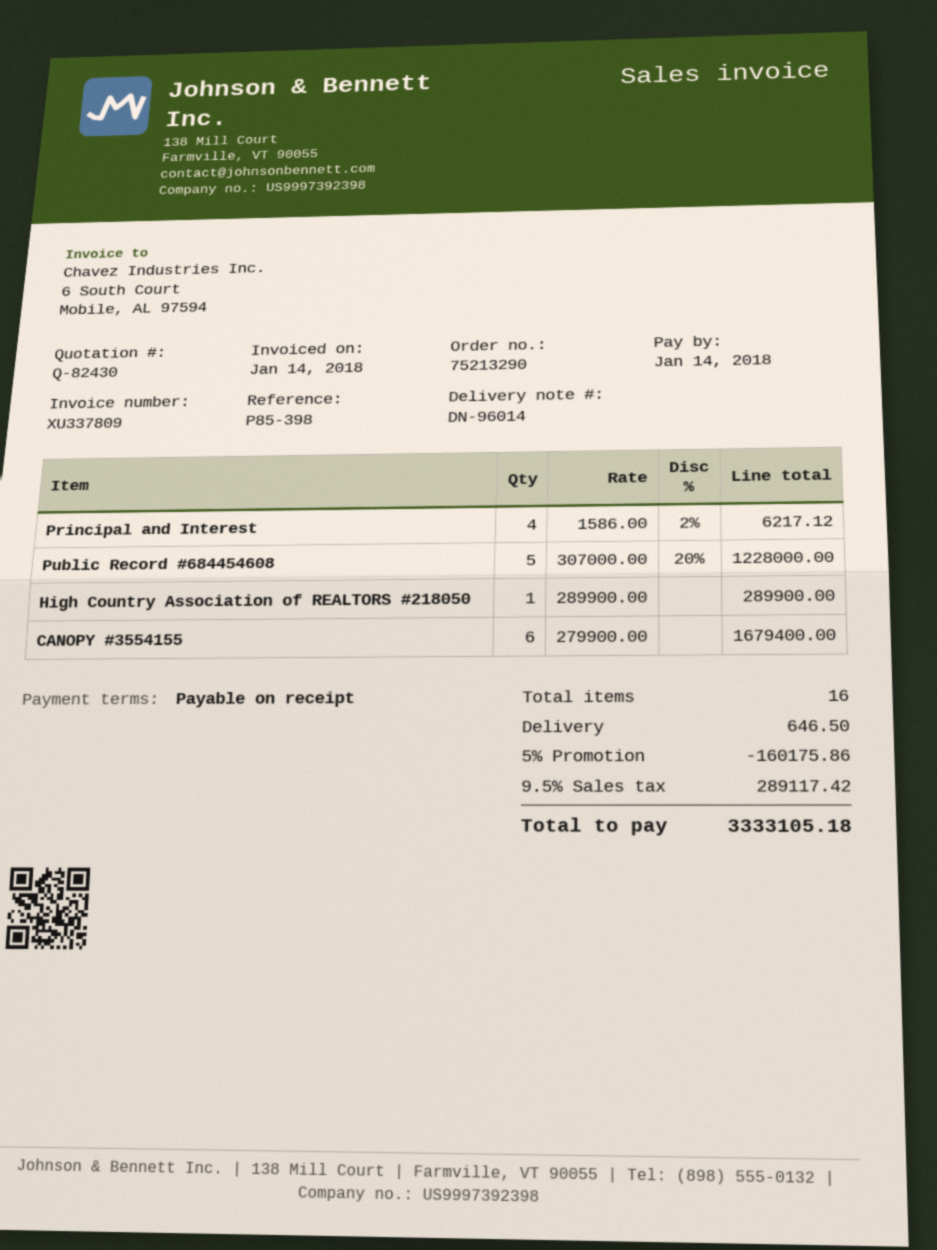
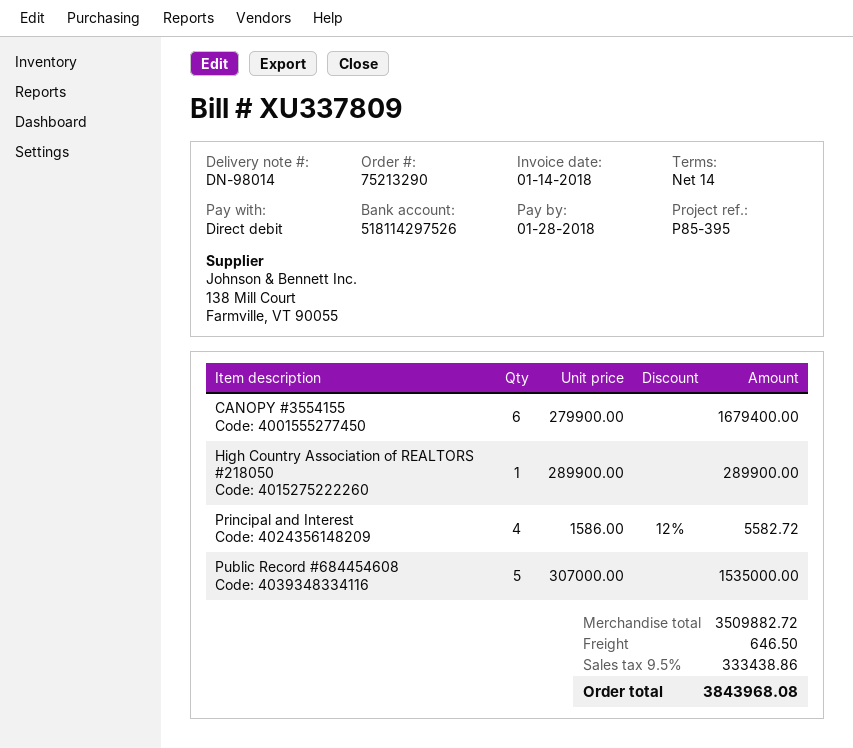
delivery note number: DN-96014 -> DN-98014
payment terms: on receipt -> 14 days
due date: 2018-01-14 -> 2018-01-28
reference: P85-398 -> P85-395
Principal and Interest: 4 x 1586.00 - 2% = 6217.12 -> 4 x 1586.00 - 12% = 5582.72
Public Record #684454608: 5 x 307000.00 - 20% = 1228000.00 -> 5 x 307000.00 = 1535000.00
discount: 5% = 160175.86 -> none
tax: 9.5% = 289117.42 -> 9.5% = 333438.86
total: 3333105.18 -> 3843968.08

